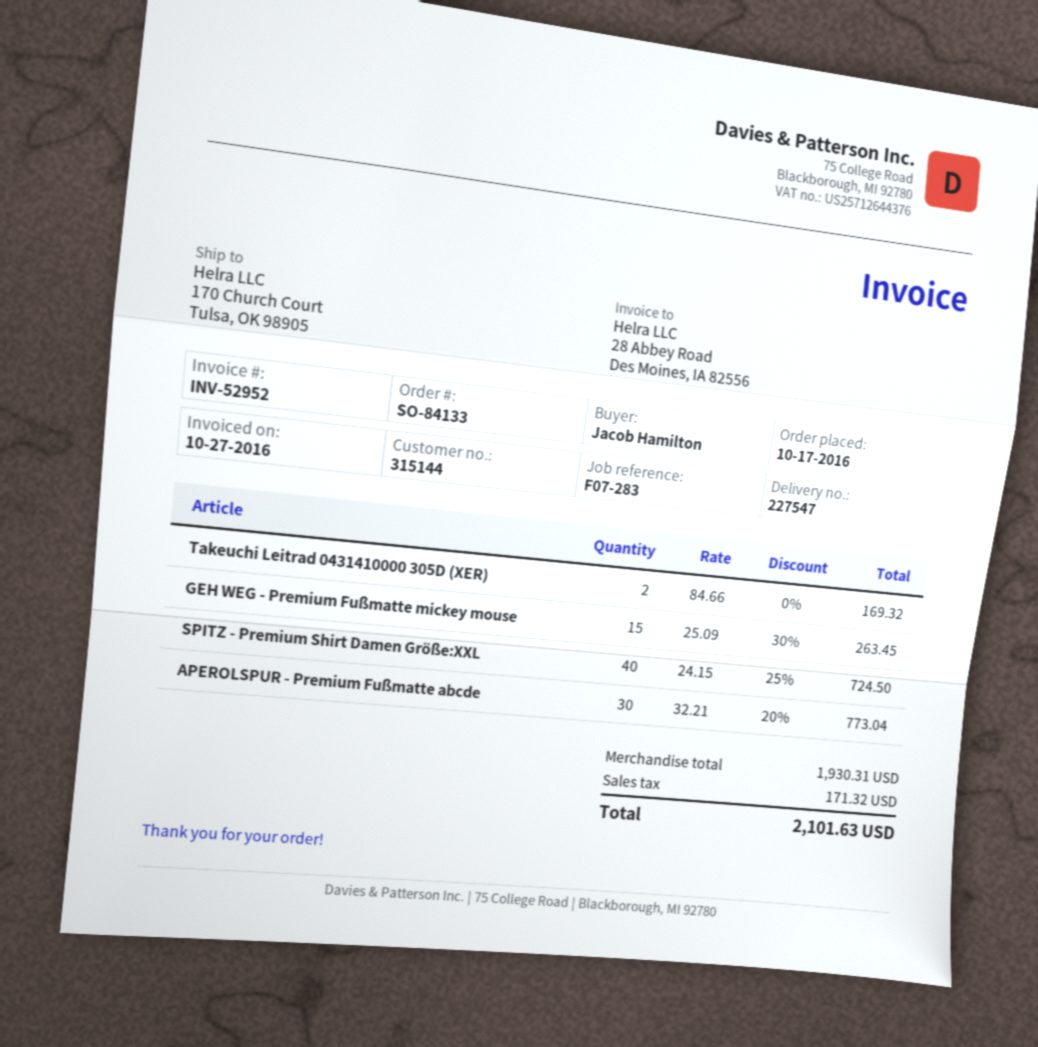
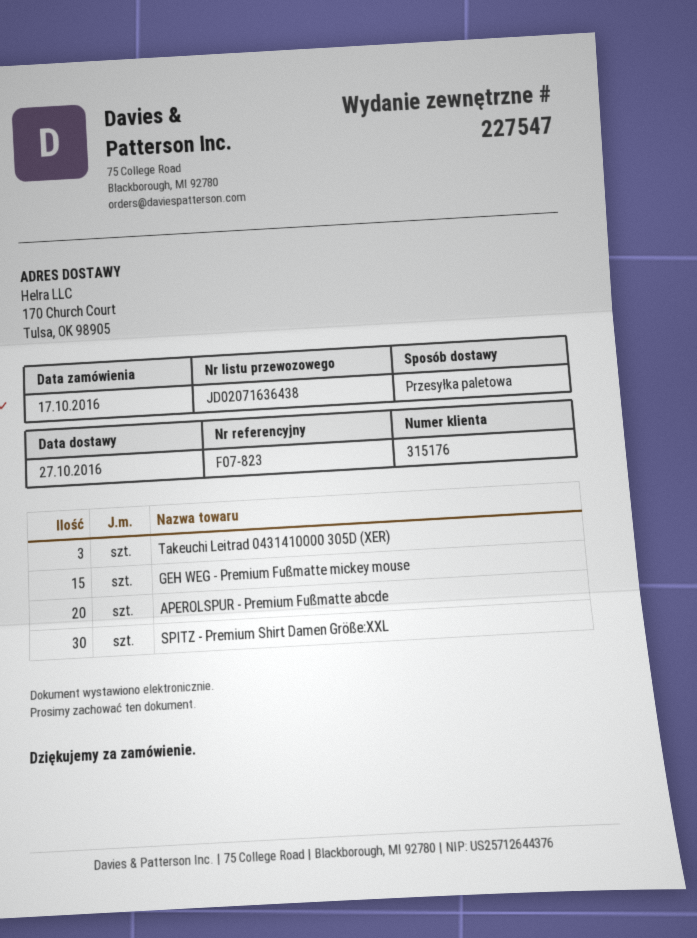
customer number: 315144 -> 315176
reference: F07-283 -> F07-823
Takeuchi Leitrad 0431410000 305D (XER): 2 -> 3
SPITZ - Premium Shirt Damen Größe:XXL: 40 -> 30
APEROLSPUR - Premium Fußmatte abcde: 30 -> 20

